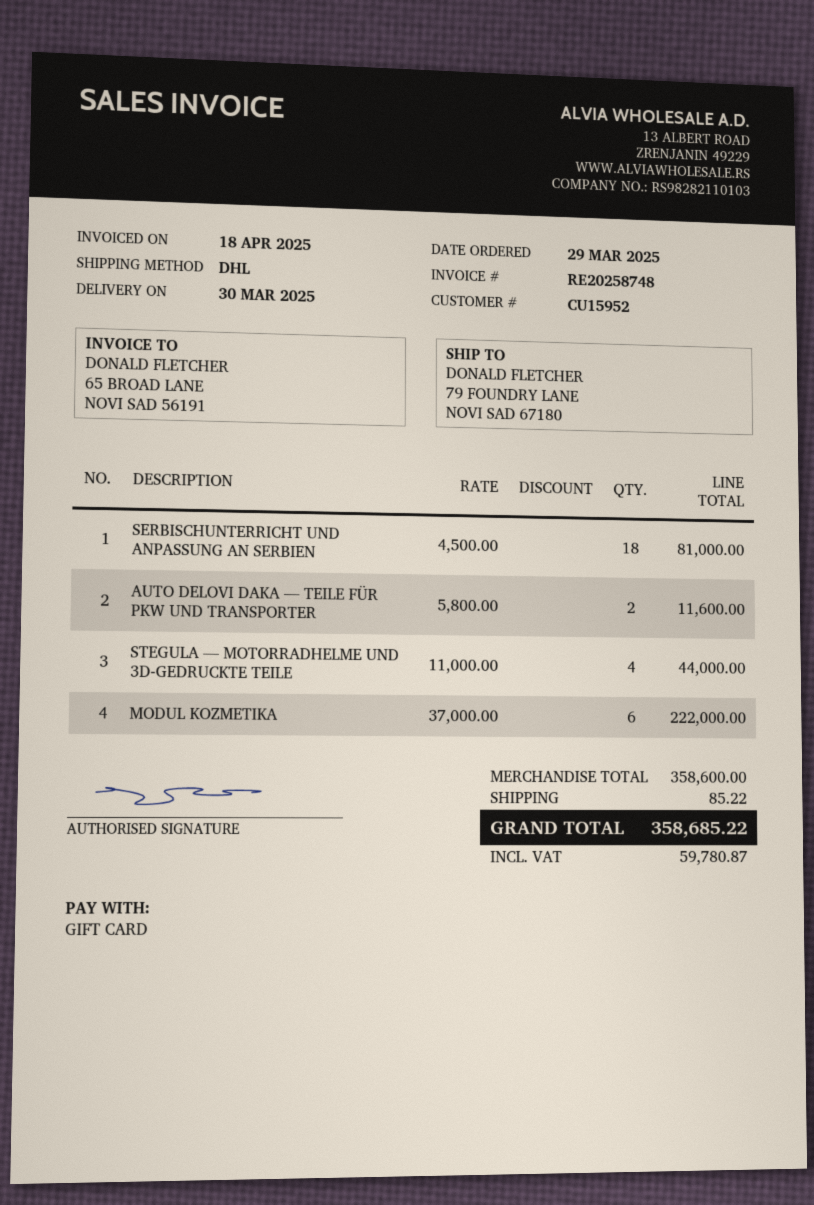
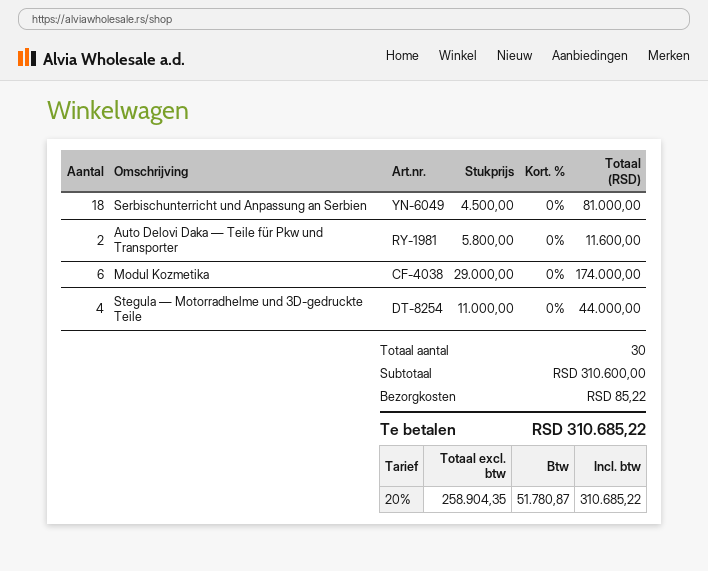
MODUL KOZMETIKA: 6 x 37000.00 = 222000.00 -> 6 x 29000.00 = 174000.00
subtotal: 358600.00 -> 310600.00
tax: 59780.87 -> 51780.87
total: 358685.22 -> 310685.22

